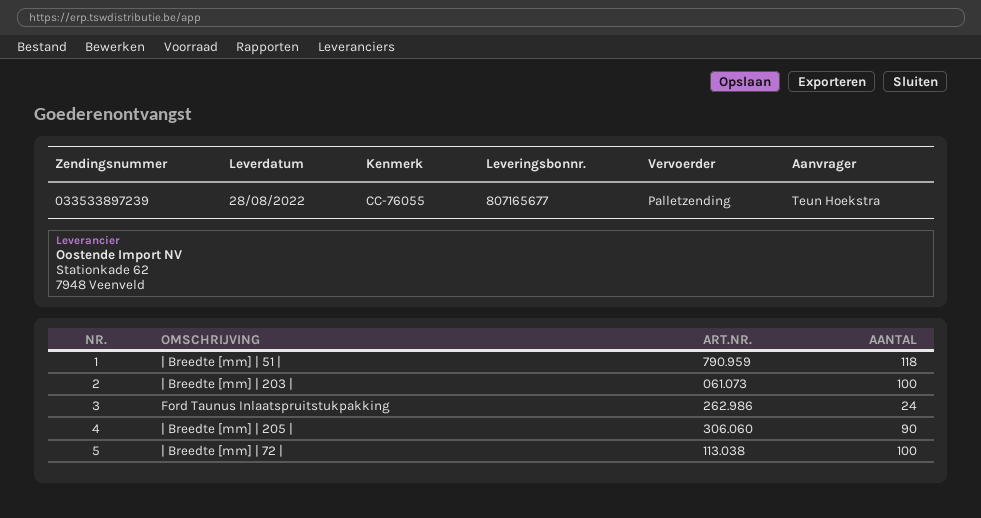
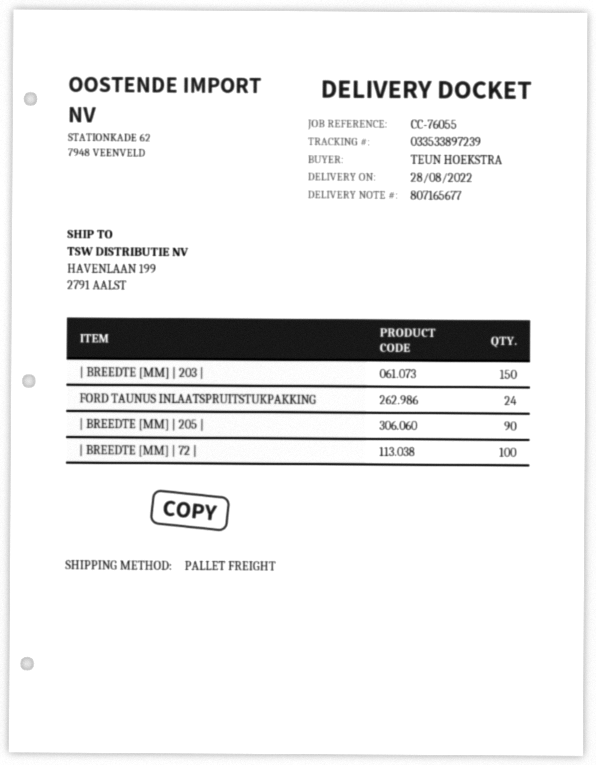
| Breedte [mm] | 51 |: 118 -> none
| Breedte [mm] | 203 |: 100 -> 150

